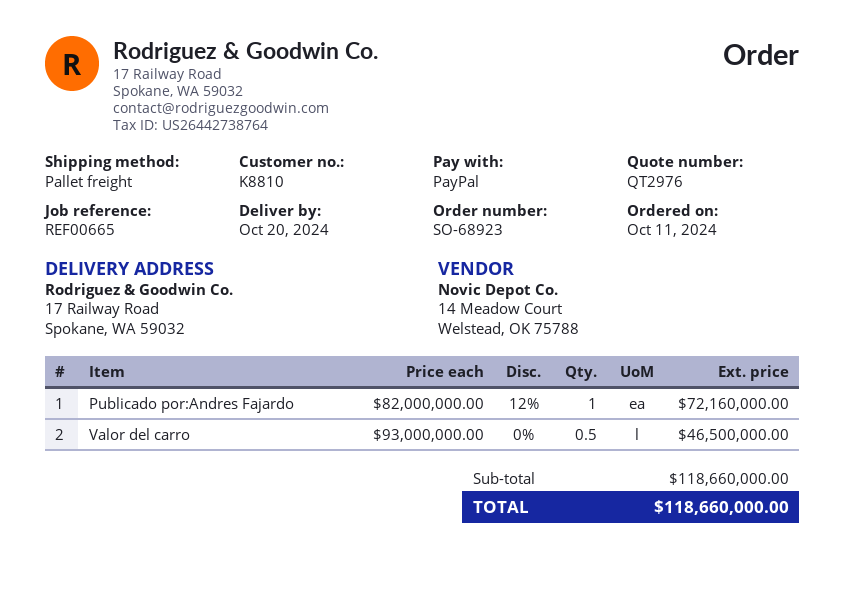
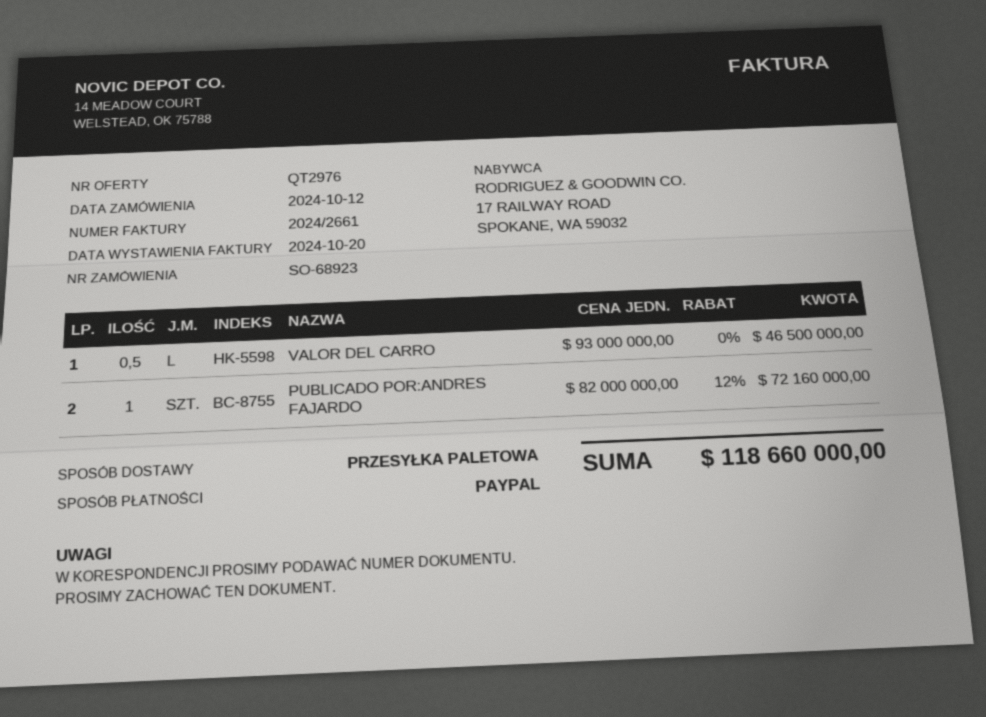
order date: 2024-10-11 -> 2024-10-12

